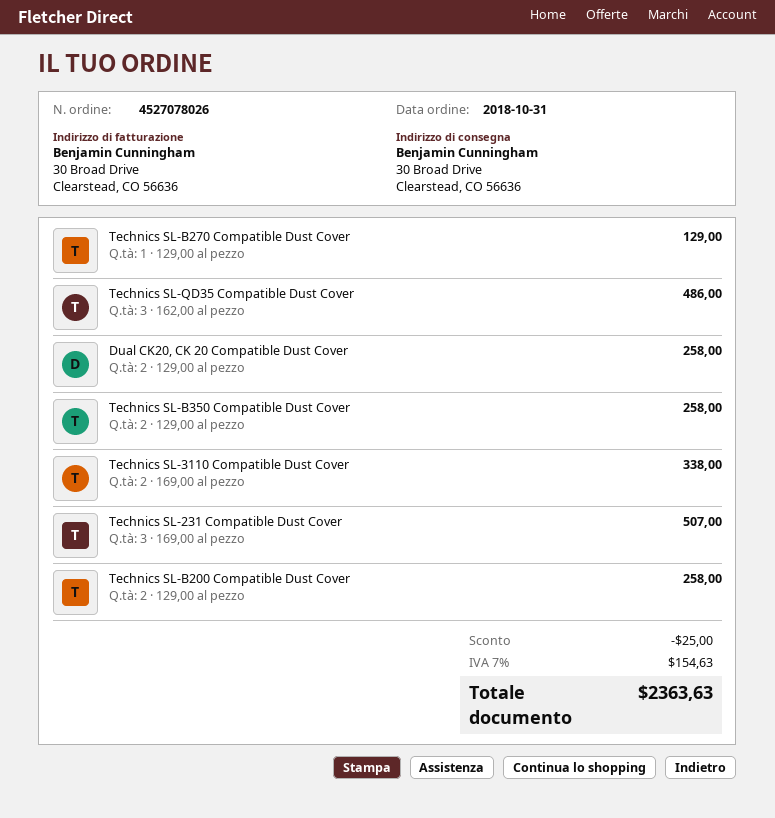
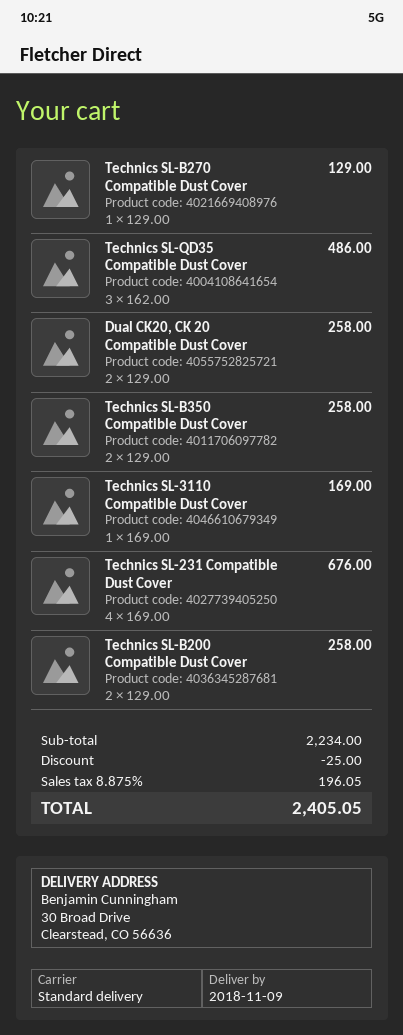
Technics SL-3110 Compatible Dust Cover: 2 x 169.00 = 338.00 -> 1 x 169.00 = 169.00
Technics SL-231 Compatible Dust Cover: 3 x 169.00 = 507.00 -> 4 x 169.00 = 676.00
tax: 7% = 154.63 -> 8.875% = 196.05
total: 2363.63 -> 2405.05

